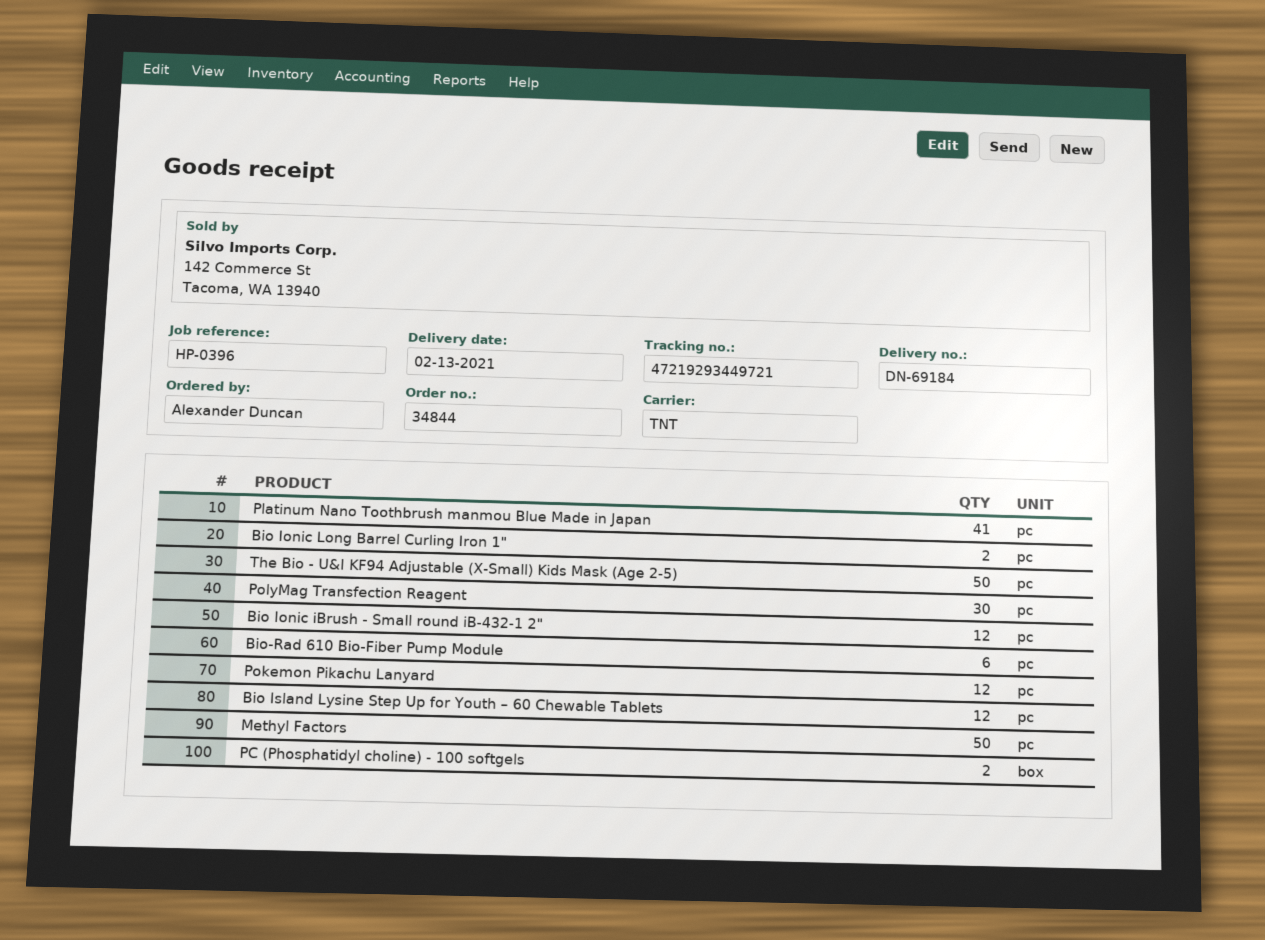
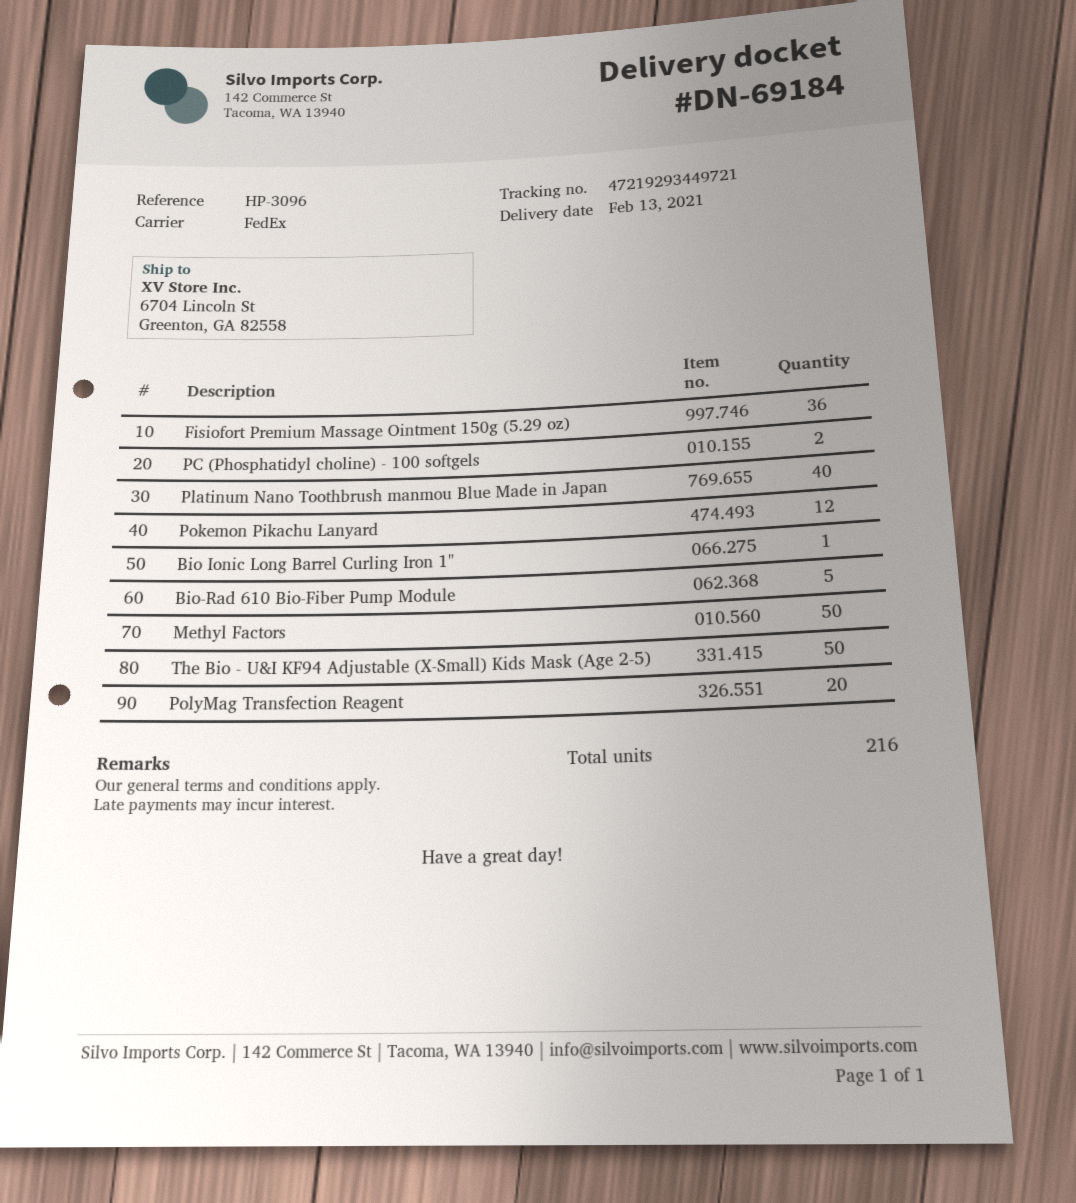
reference: HP-0396 -> HP-3096
shipping method: TNT -> FedEx
Platinum Nano Toothbrush manmou Blue Made in Japan: 41 -> 40
Bio Ionic Long Barrel Curling Iron 1": 2 -> 1
PolyMag Transfection Reagent: 30 -> 20
Bio Ionic iBrush - Small round iB-432-1 2": 12 -> none
Bio-Rad 610 Bio-Fiber Pump Module: 6 -> 5
Bio Island Lysine Step Up for Youth – 60 Chewable Tablets: 12 -> none
Fisiofort Premium Massage Ointment 150g (5.29 oz): none -> 36

